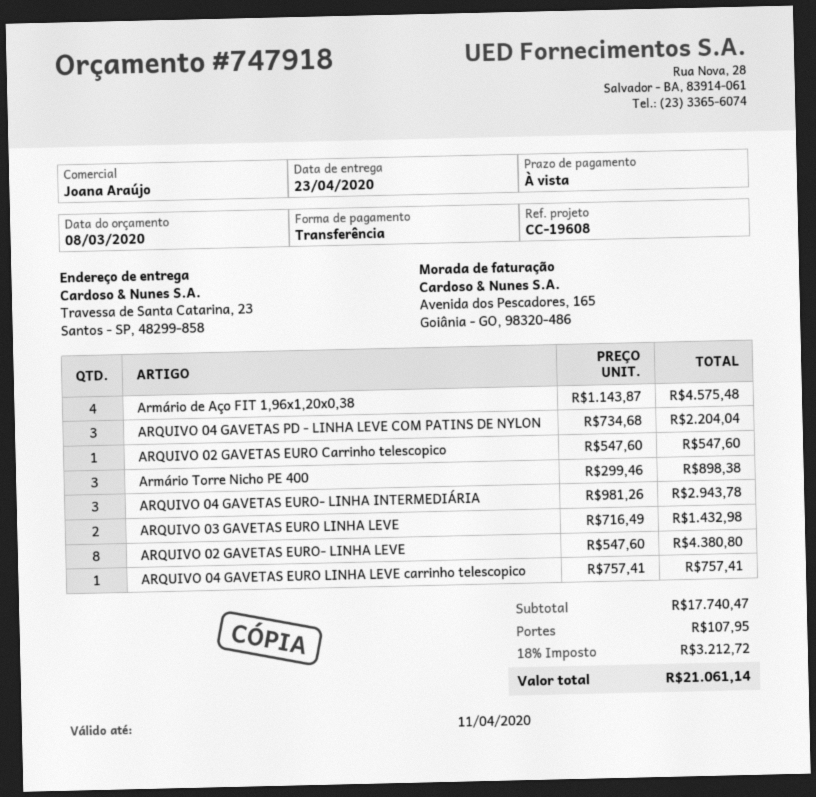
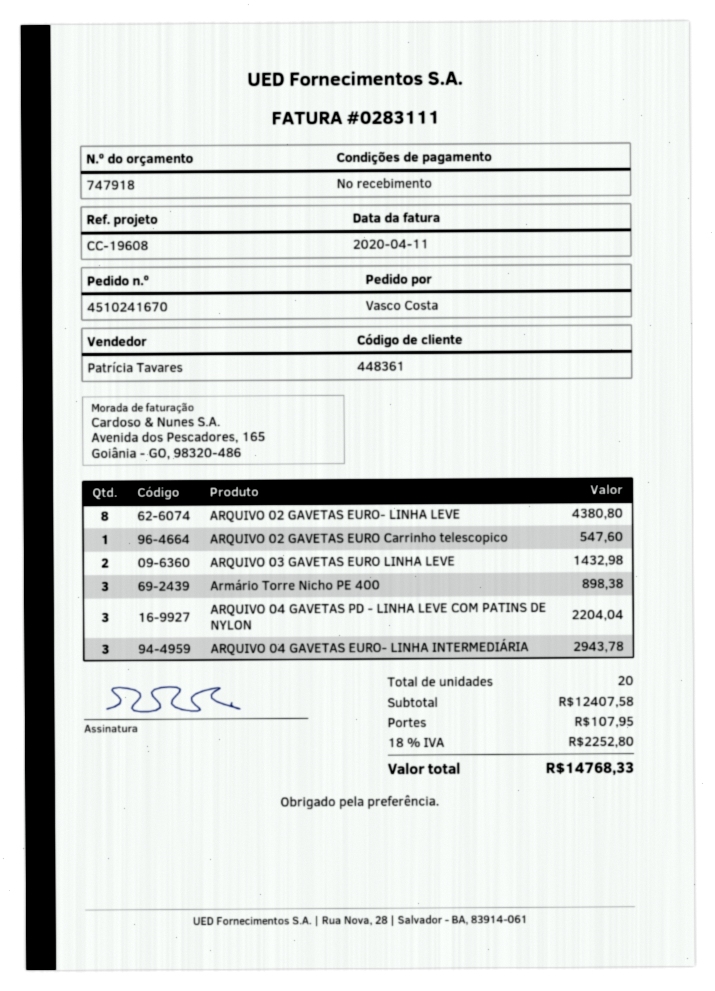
sales rep: Joana Araújo -> Patrícia Tavares
Armário de Aço FIT 1,96x1,20x0,38: 4 for 4575.48 -> none
ARQUIVO 04 GAVETAS EURO LINHA LEVE carrinho telescopico: 1 for 757.41 -> none
subtotal: 17740.47 -> 12407.58
tax: 18% = 3212.72 -> 18% = 2252.80
total: 21061.14 -> 14768.33

